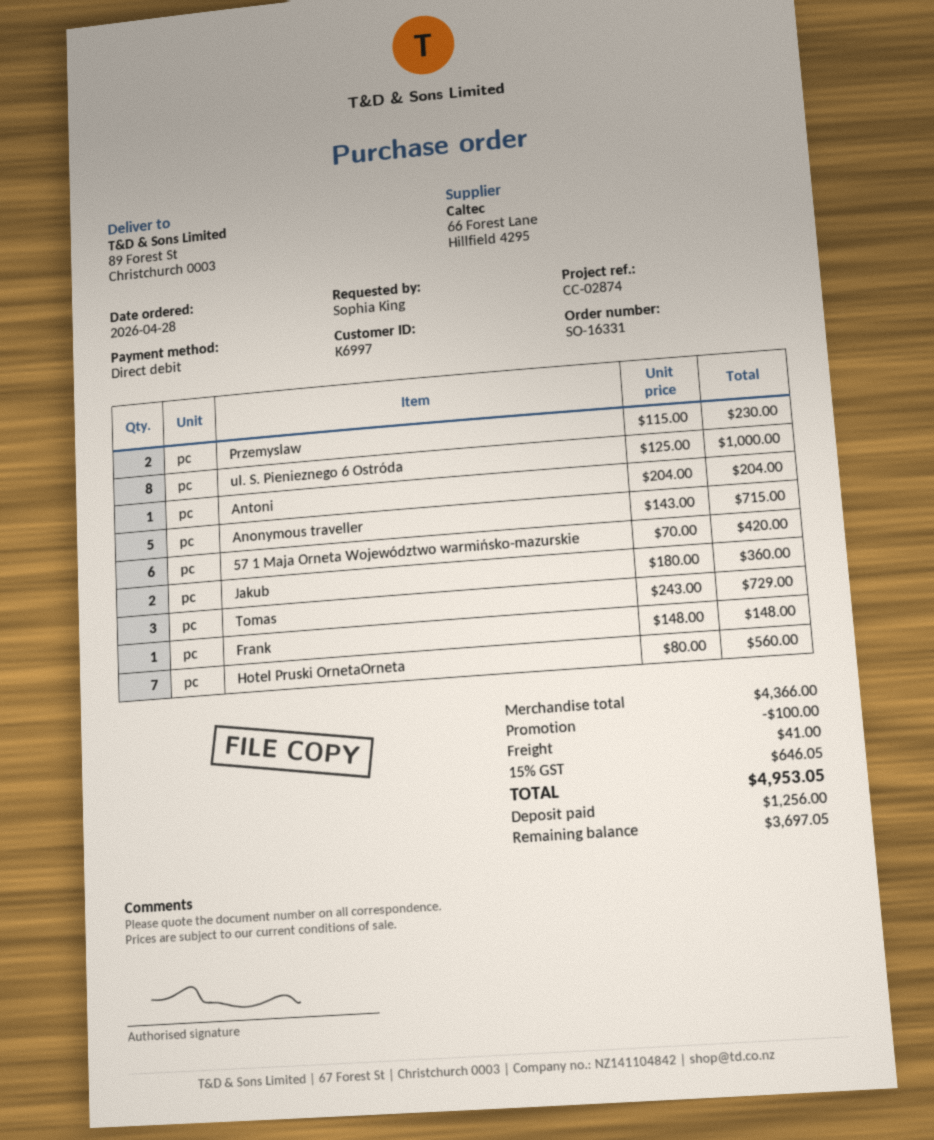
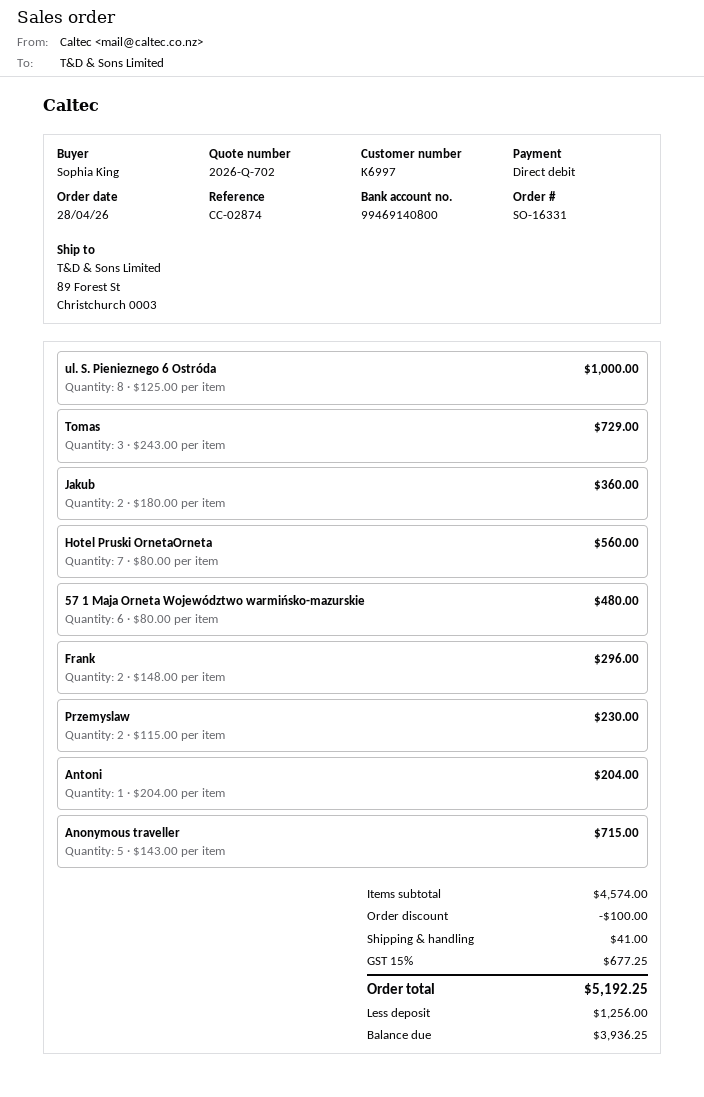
57 1 Maja Orneta Województwo warmińsko-mazurskie: 6 x 70.00 = 420.00 -> 6 x 80.00 = 480.00
Frank: 1 x 148.00 = 148.00 -> 2 x 148.00 = 296.00
subtotal: 4366.00 -> 4574.00
tax: 15% = 646.05 -> 15% = 677.25
total: 4953.05 -> 5192.25
balance: 3697.05 -> 3936.25

